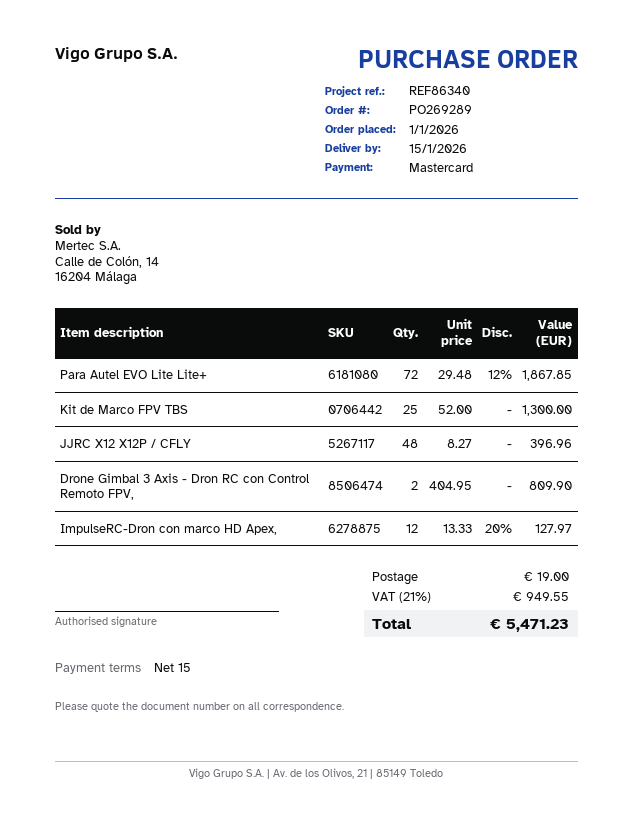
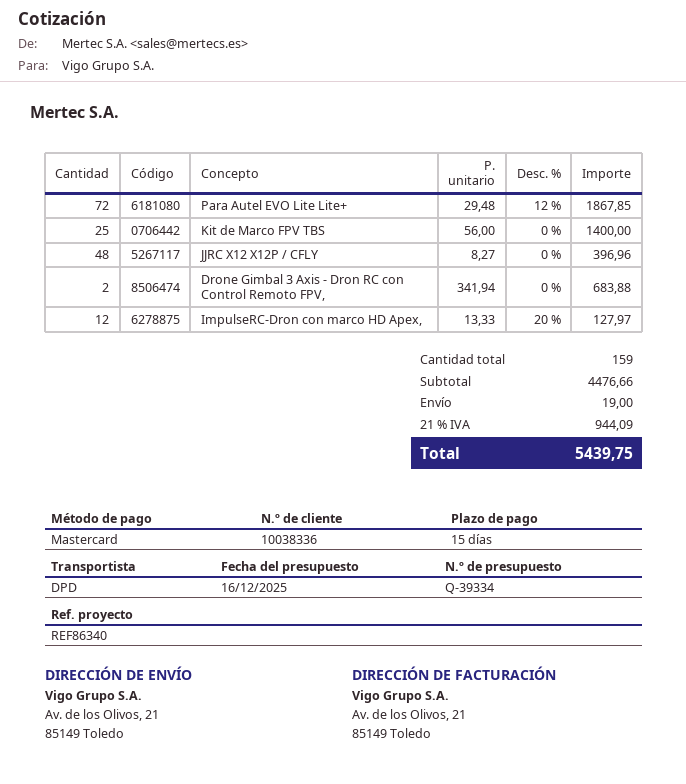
Kit de Marco FPV TBS: 25 x 52.00 = 1300.00 -> 25 x 56.00 = 1400.00
Drone Gimbal 3 Axis - Dron RC con Control Remoto FPV,: 2 x 404.95 = 809.90 -> 2 x 341.94 = 683.88
tax: 21% = 949.55 -> 21% = 944.09
total: 5471.23 -> 5439.75

